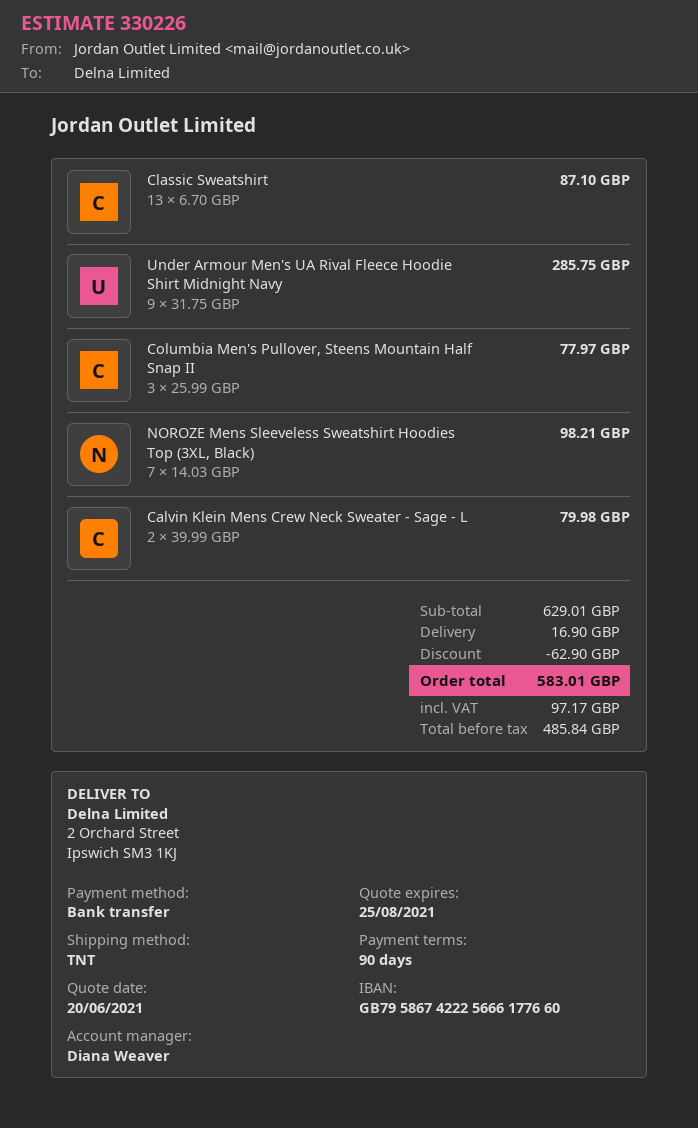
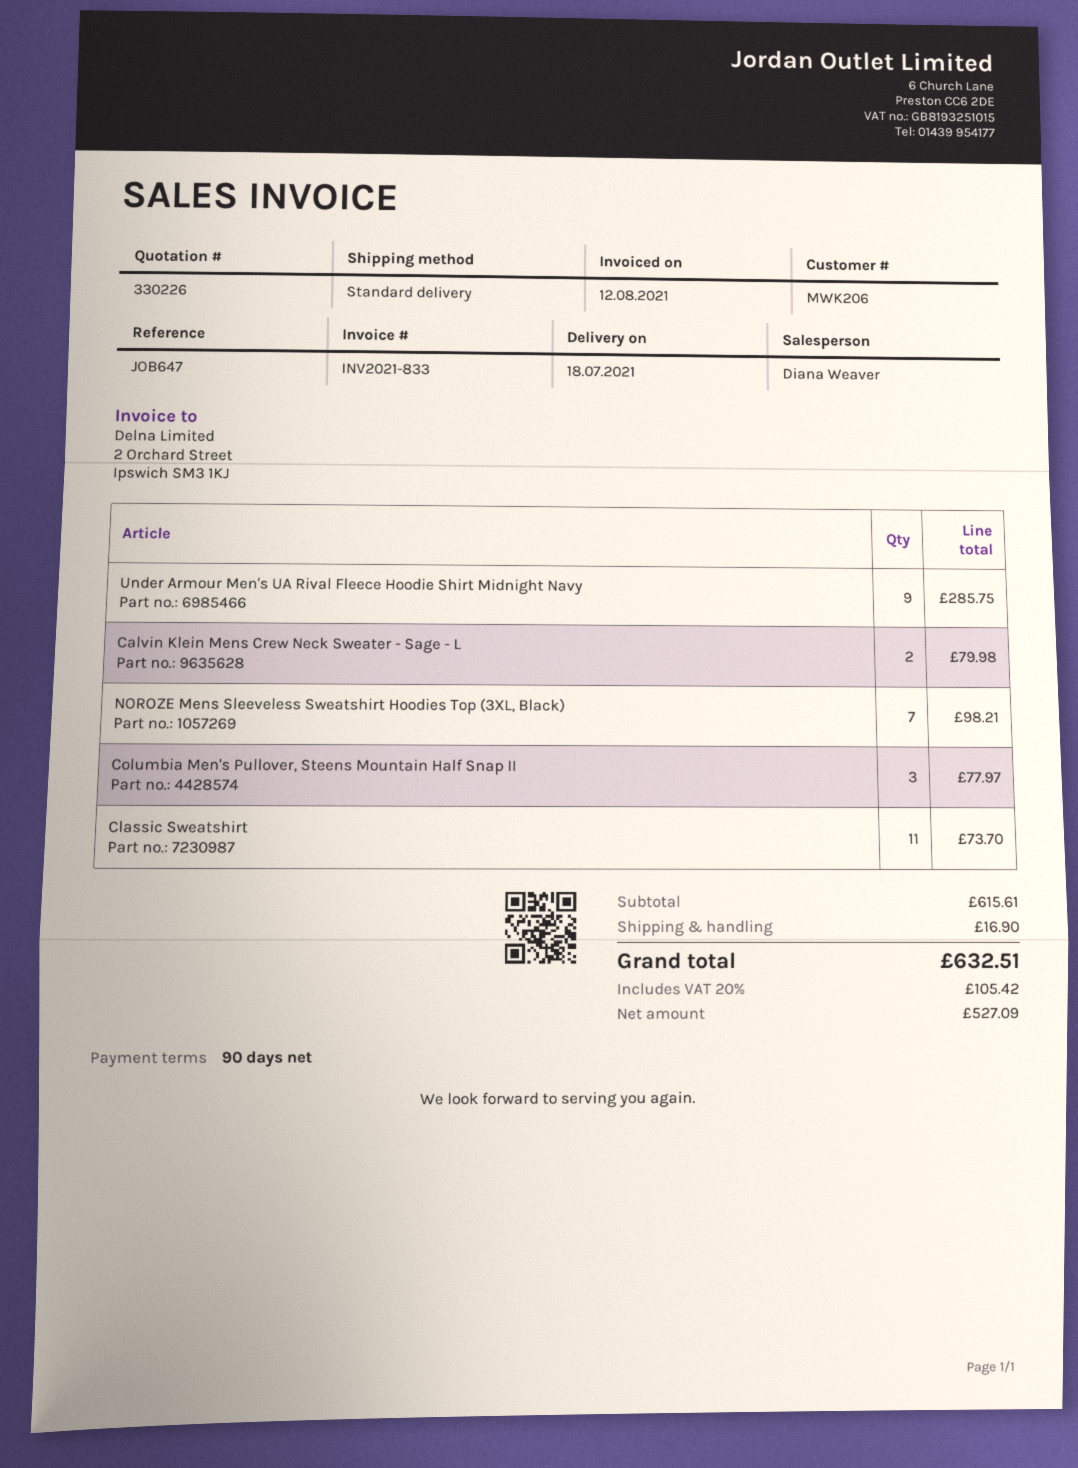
shipping method: TNT -> standard
Classic Sweatshirt: 13 for 87.10 -> 11 for 73.70
subtotal: 629.01 -> 615.61
discount: 62.90 -> none
net: 485.84 -> 527.09
tax: 97.17 -> 105.42
total: 583.01 -> 632.51

